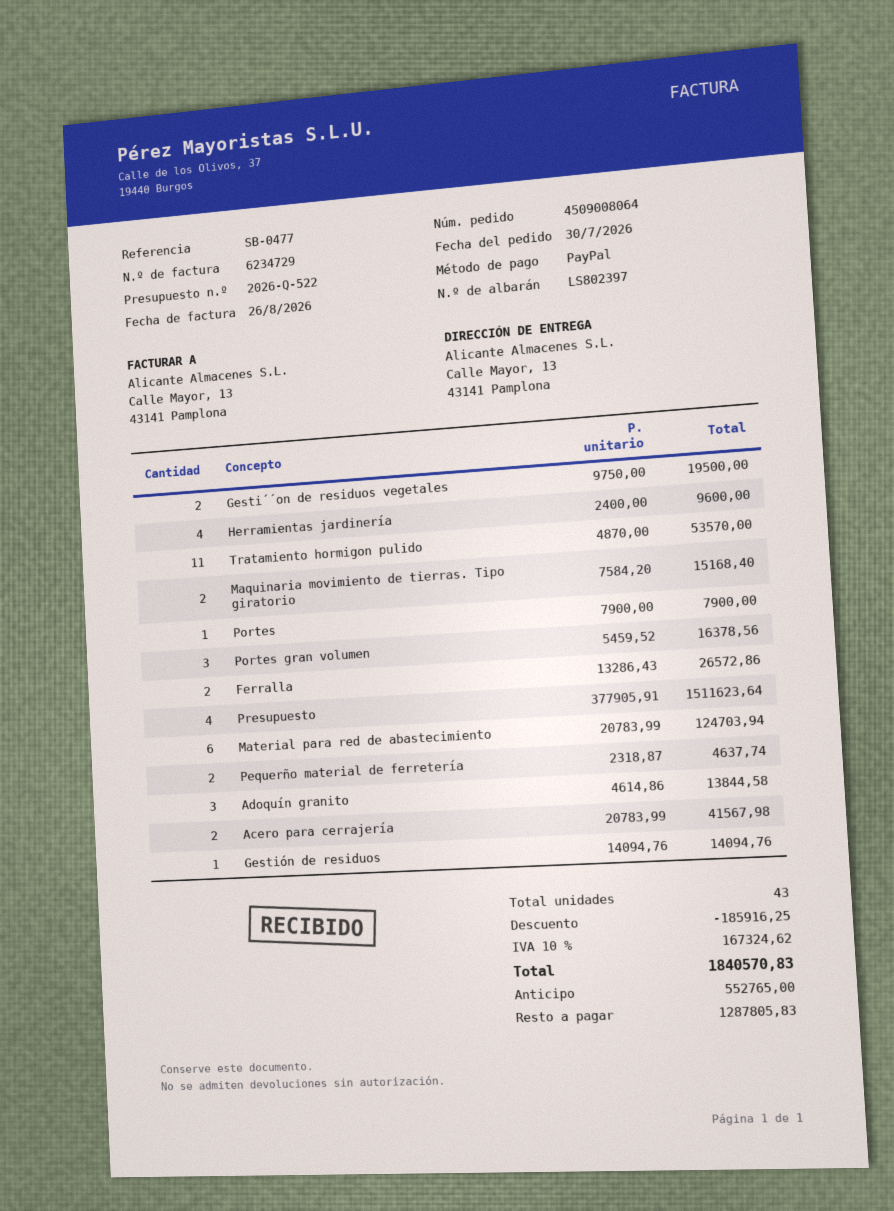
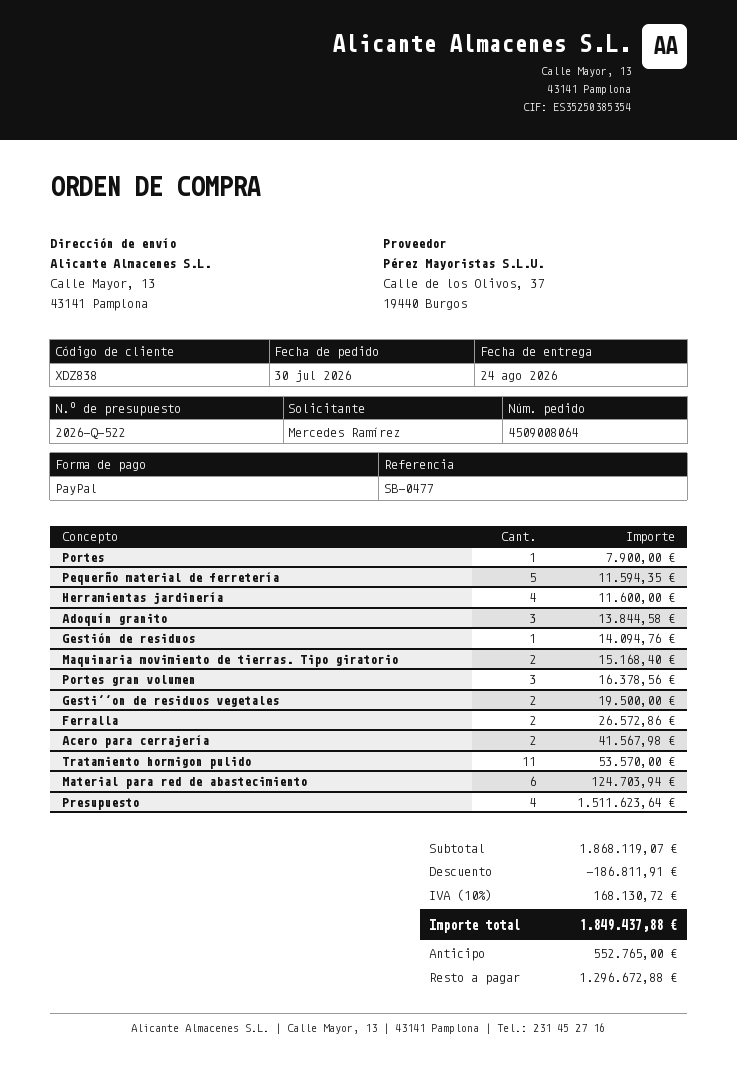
Herramientas jardinería: 4 for 9600.00 -> 4 for 11600.00
Pequerño material de ferretería: 2 for 4637.74 -> 5 for 11594.35
discount: 185916.25 -> 186811.91
tax: 10% = 167324.62 -> 10% = 168130.72
total: 1840570.83 -> 1849437.88
balance: 1287805.83 -> 1296672.88

